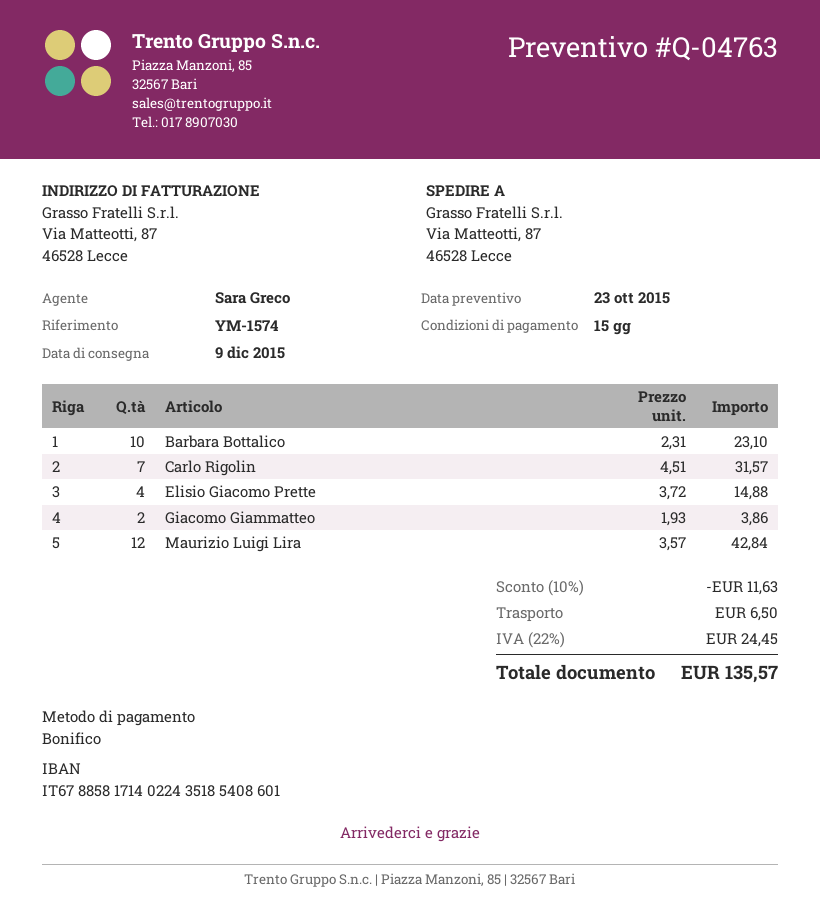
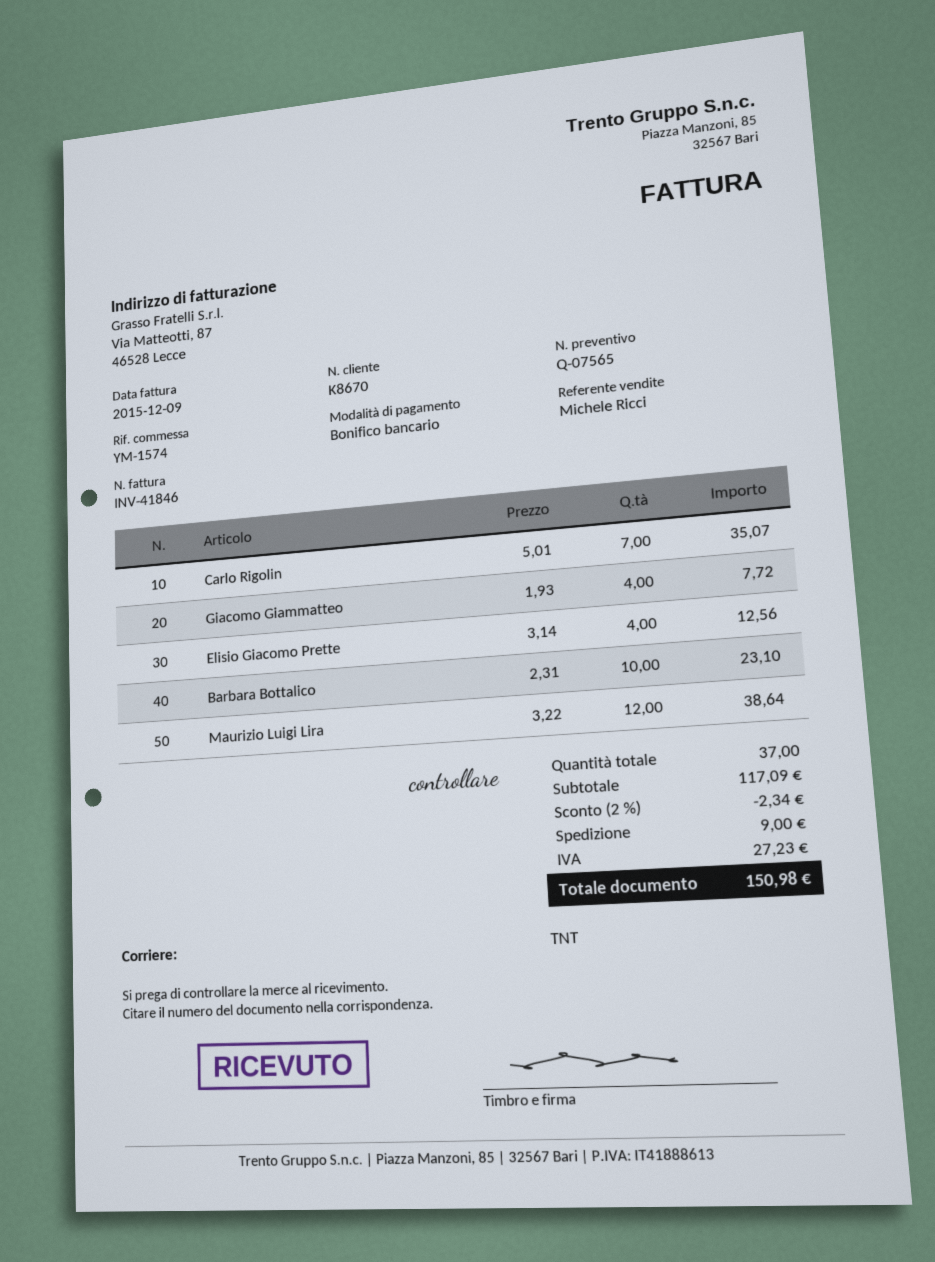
quote number: Q-04763 -> Q-07565
sales rep: Sara Greco -> Michele Ricci
Carlo Rigolin: 7 x 4.51 = 31.57 -> 7 x 5.01 = 35.07
Elisio Giacomo Prette: 4 x 3.72 = 14.88 -> 4 x 3.14 = 12.56
Giacomo Giammatteo: 2 x 1.93 = 3.86 -> 4 x 1.93 = 7.72
Maurizio Luigi Lira: 12 x 3.57 = 42.84 -> 12 x 3.22 = 38.64
discount: 10% = 11.63 -> 2% = 2.34
shipping: 6.50 -> 9.00
tax: 24.45 -> 27.23
total: 135.57 -> 150.98

